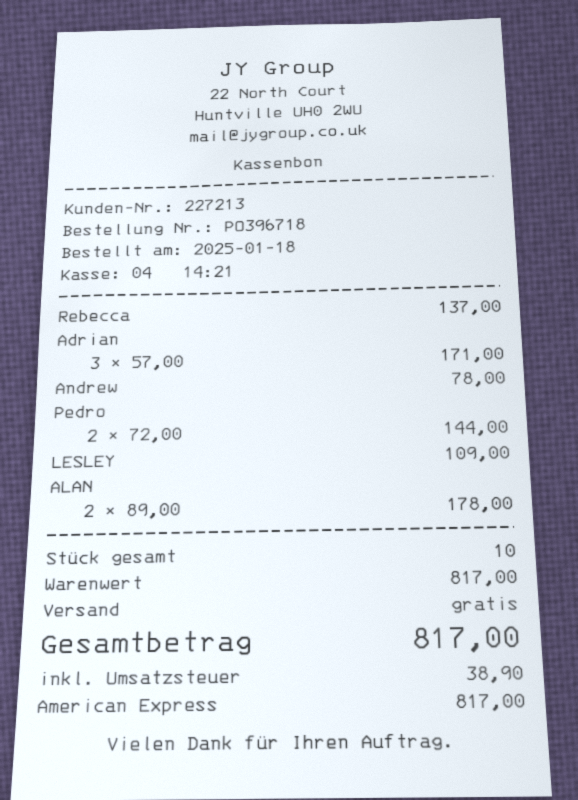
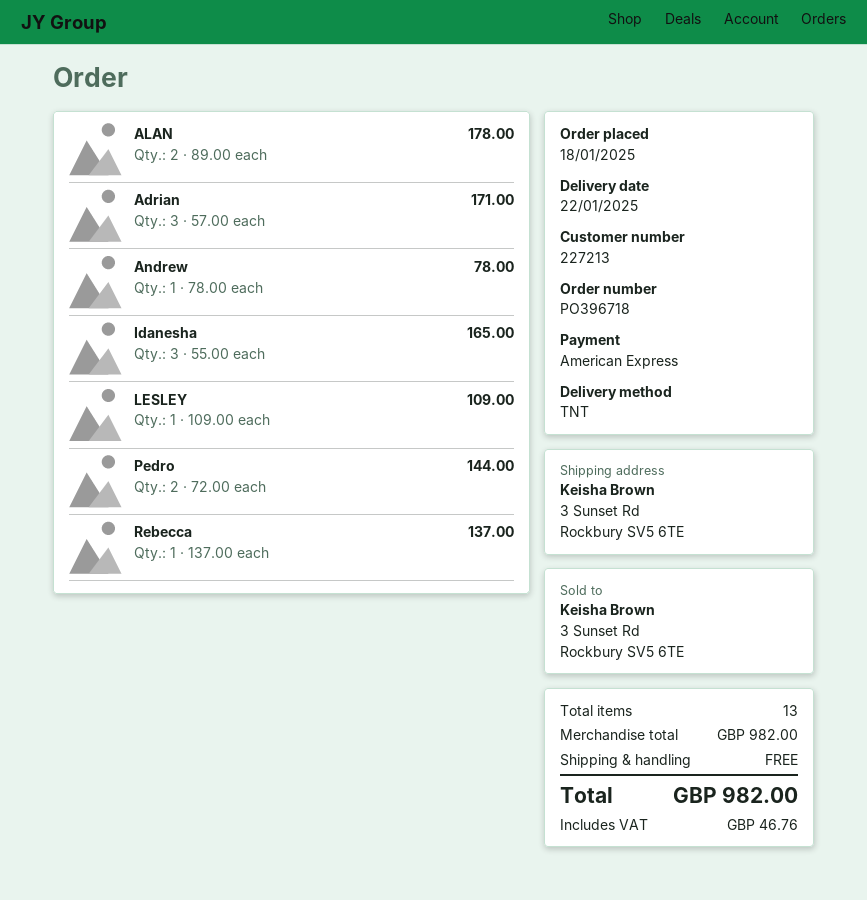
Idanesha: none -> 3 x 55.00 = 165.00
total quantity: 10 -> 13
subtotal: 817.00 -> 982.00
tax: 38.90 -> 46.76
total: 817.00 -> 982.00

